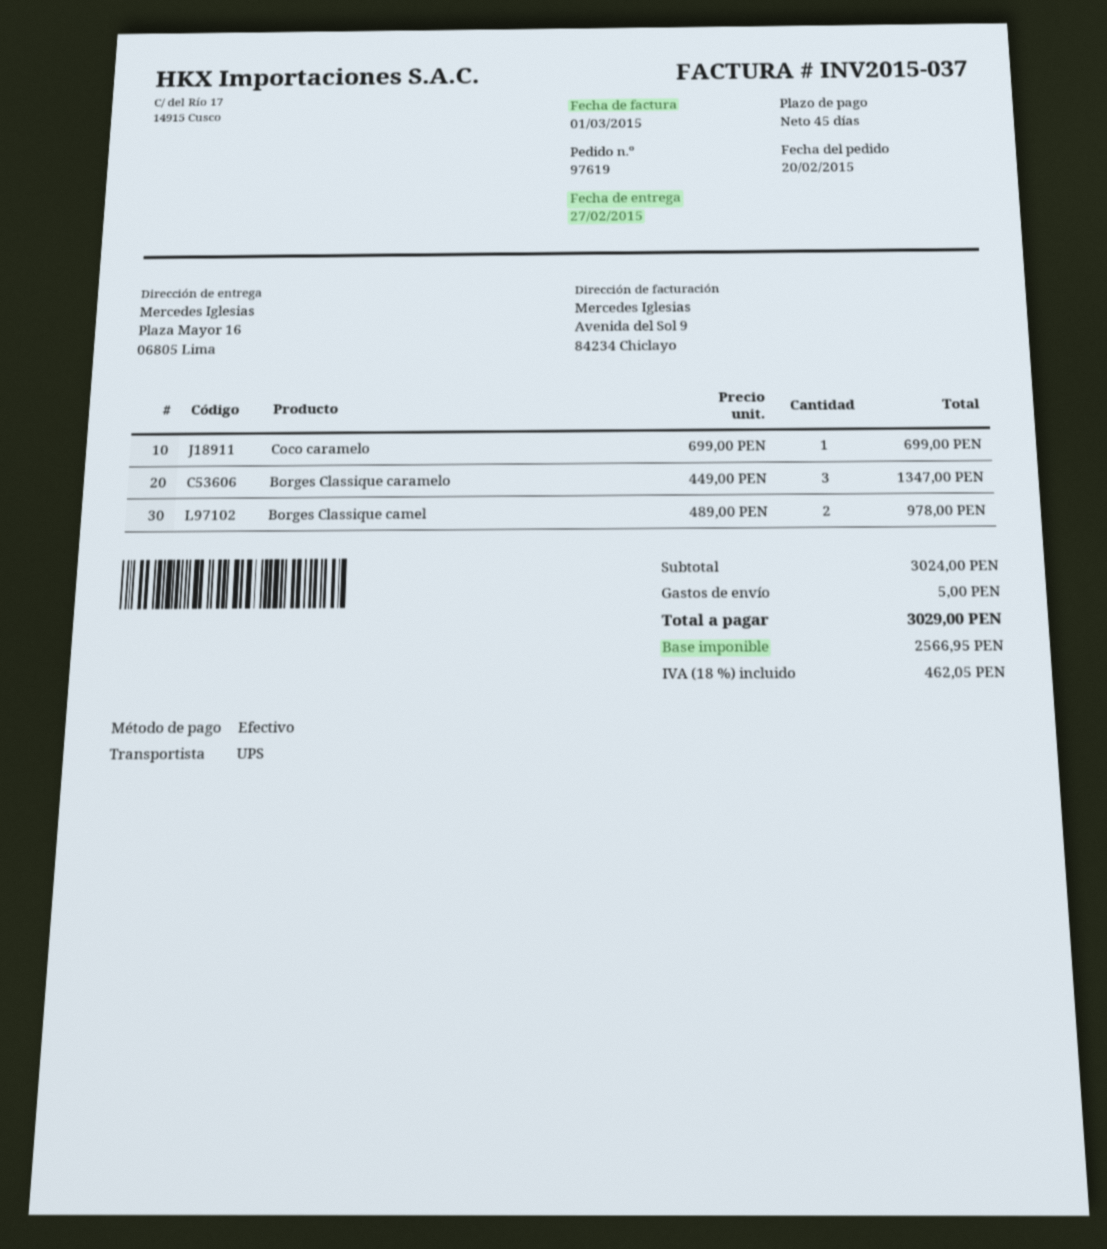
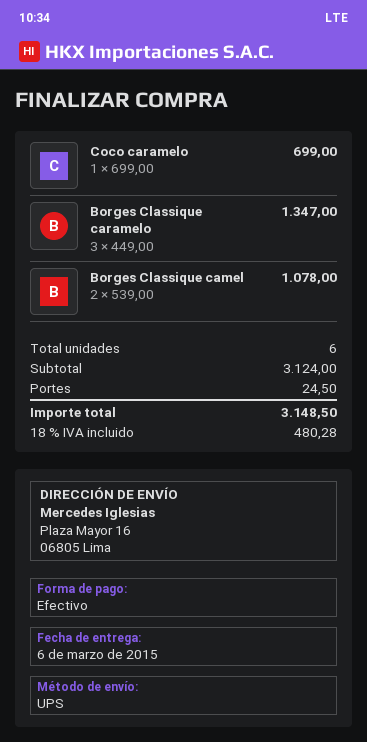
delivery date: 2015-02-27 -> 2015-03-06
Borges Classique camel: 2 x 489.00 = 978.00 -> 2 x 539.00 = 1078.00
subtotal: 3024.00 -> 3124.00
shipping: 5.00 -> 24.50
tax: 18% = 462.05 -> 18% = 480.28
total: 3029.00 -> 3148.50

